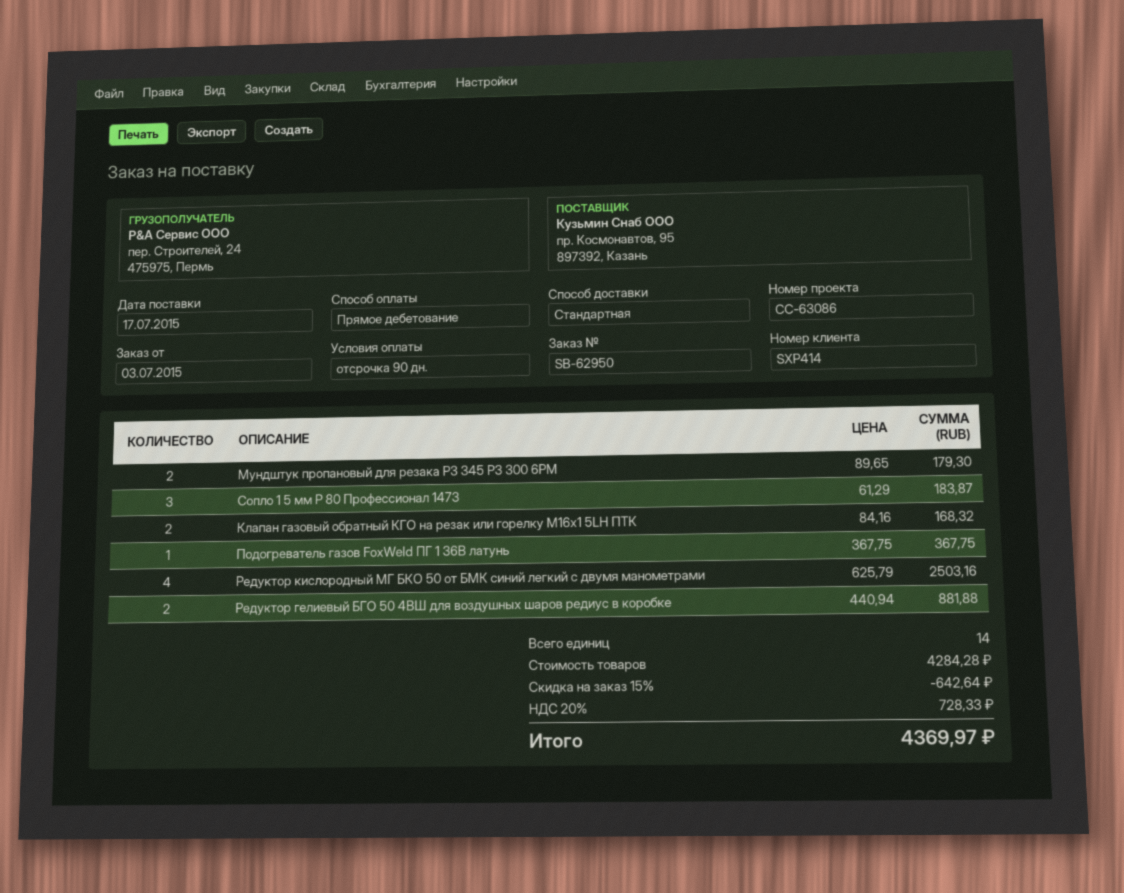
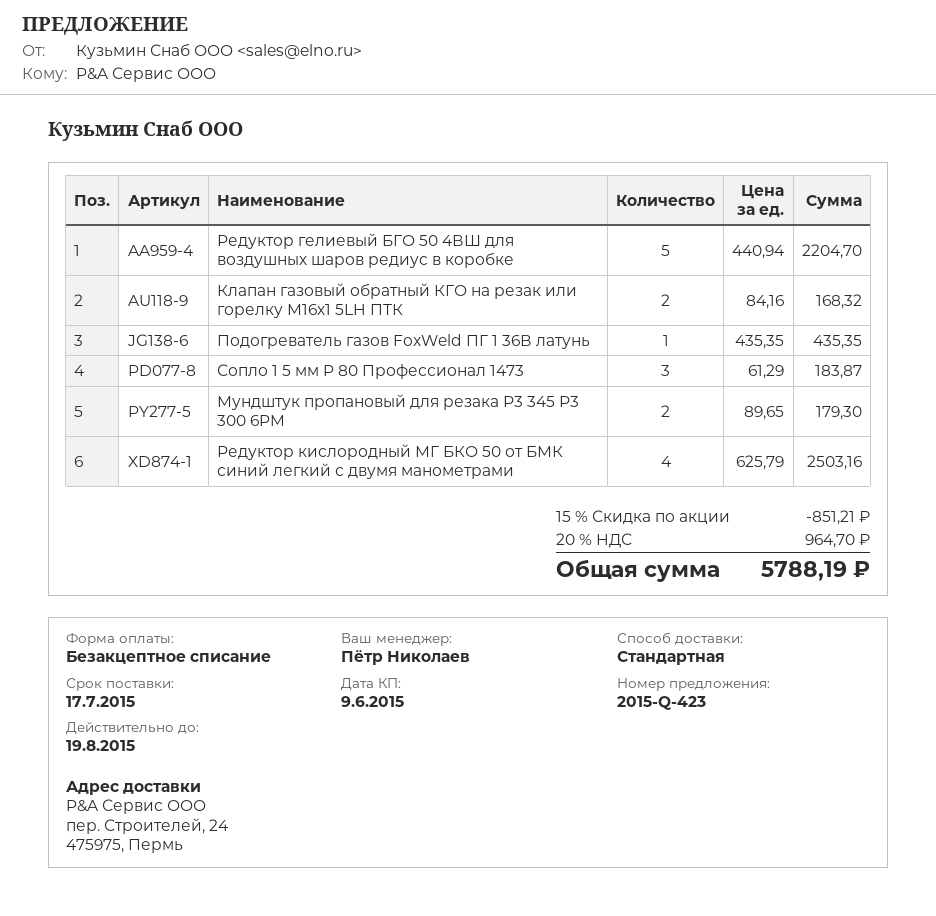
Подогреватель газов FoxWeld ПГ 1 36В латунь: 1 x 367.75 = 367.75 -> 1 x 435.35 = 435.35
Редуктор гелиевый БГО 50 4ВШ для воздушных шаров редиус в коробке: 2 x 440.94 = 881.88 -> 5 x 440.94 = 2204.70
discount: 15% = 642.64 -> 15% = 851.21
tax: 20% = 728.33 -> 20% = 964.70
total: 4369.97 -> 5788.19

